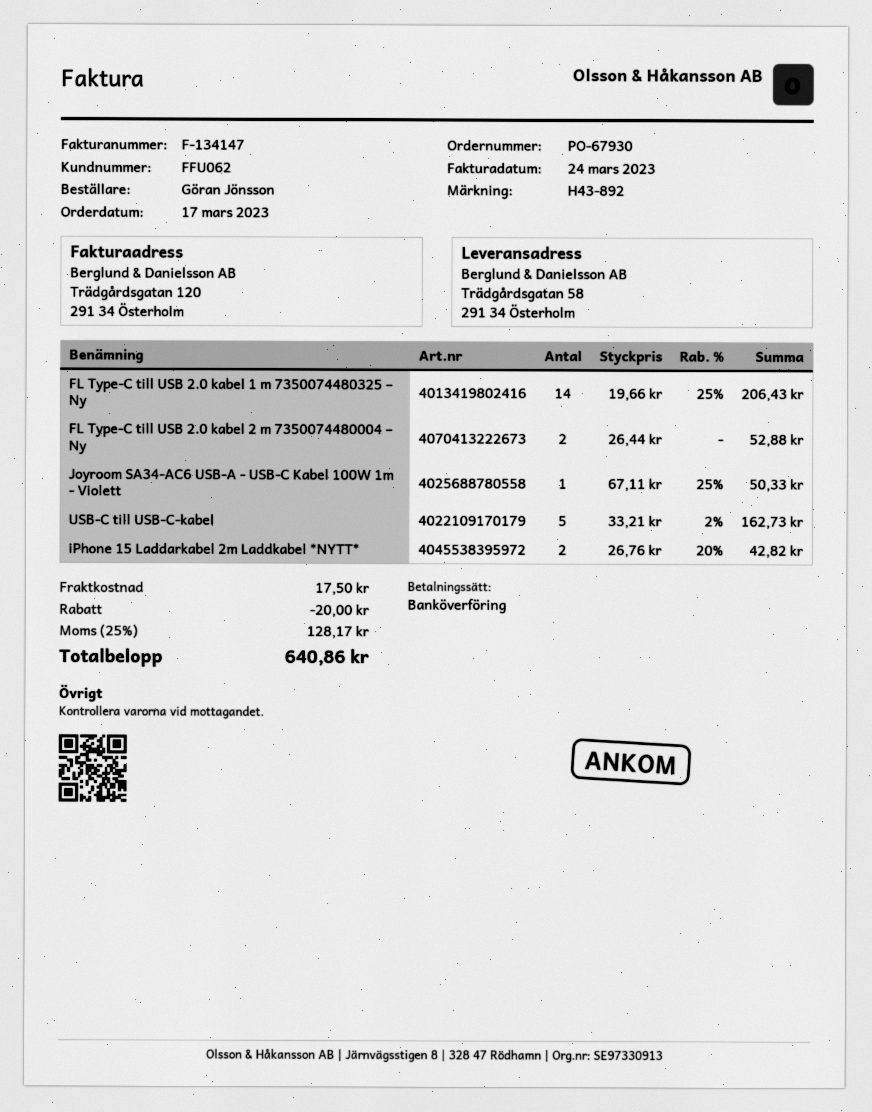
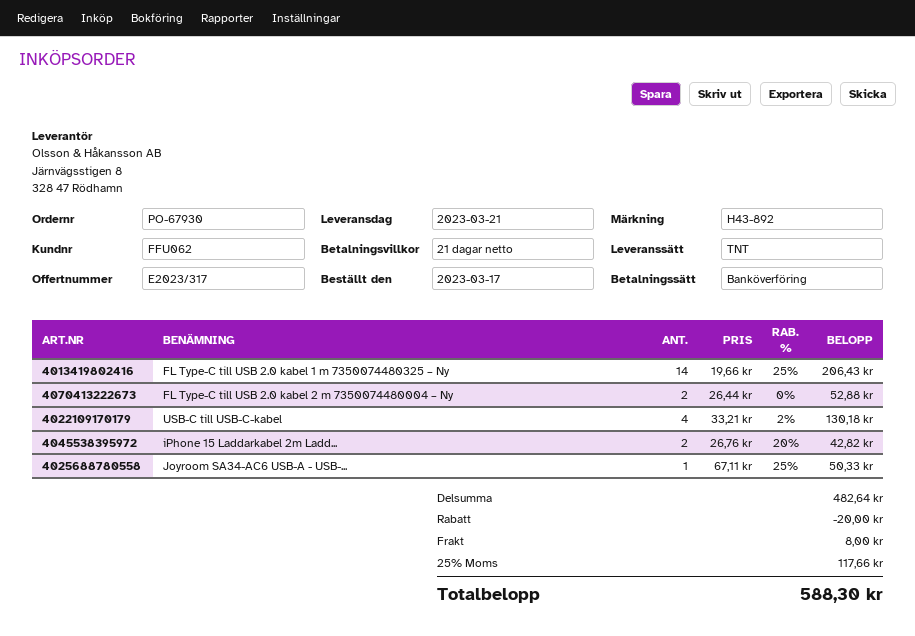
USB-C till USB-C-kabel: 5 x 33.21 - 2% = 162.73 -> 4 x 33.21 - 2% = 130.18
shipping: 17.50 -> 8.00
tax: 25% = 128.17 -> 25% = 117.66
total: 640.86 -> 588.30

